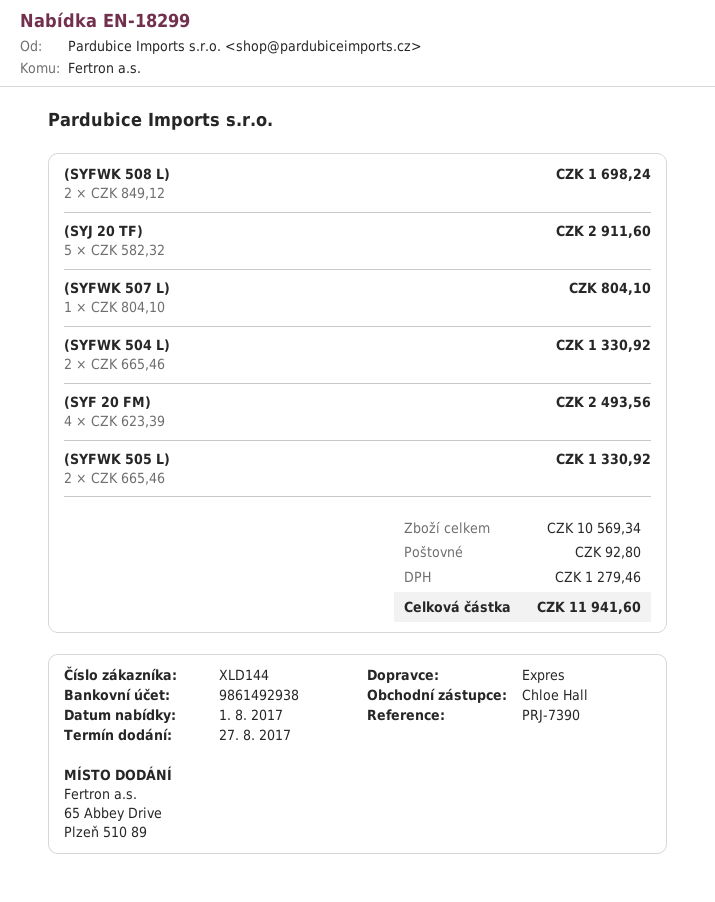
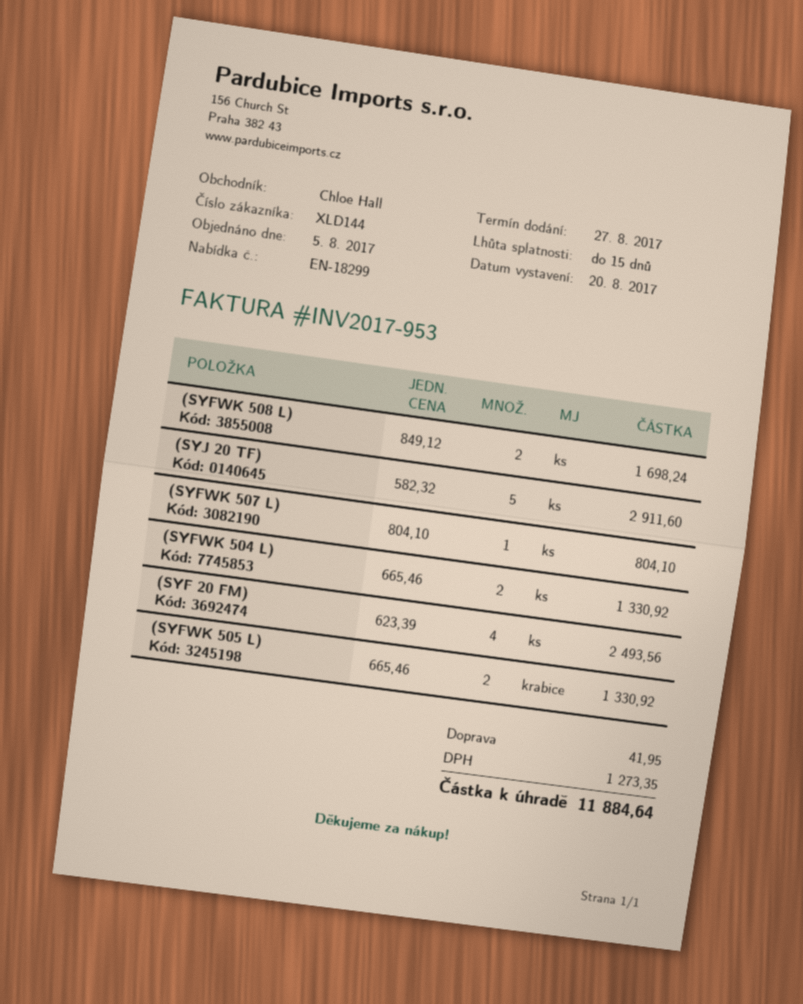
shipping: 92.80 -> 41.95
tax: 1279.46 -> 1273.35
total: 11941.60 -> 11884.64

